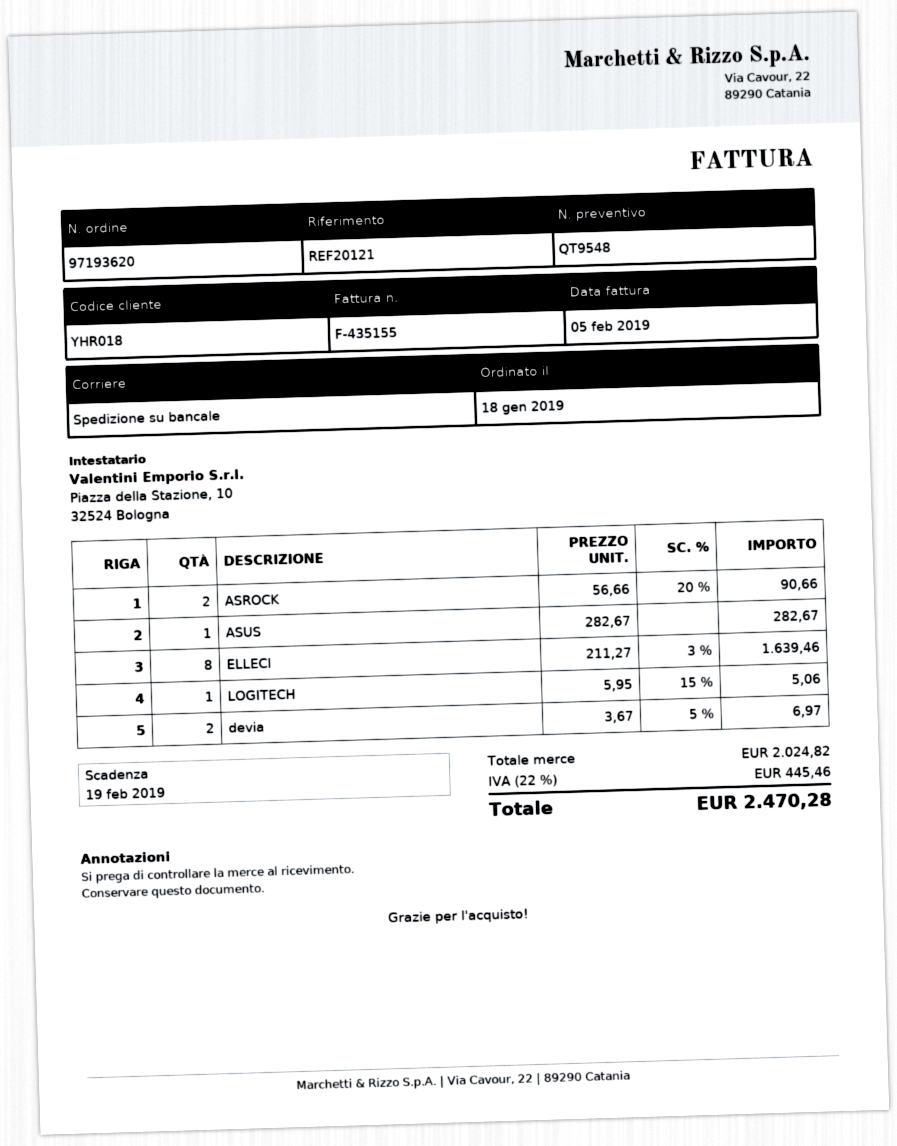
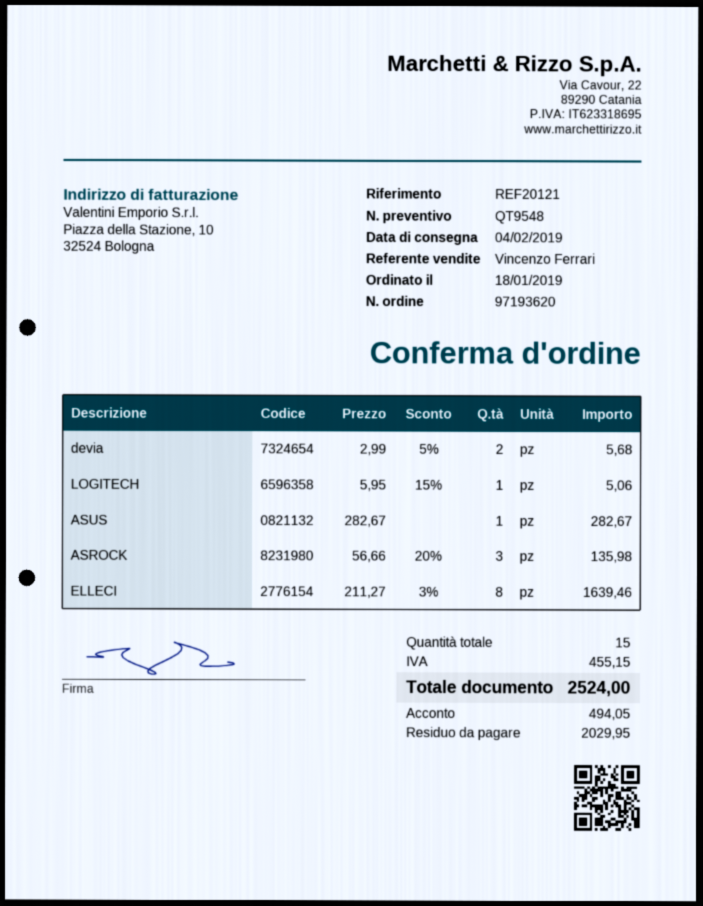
ASROCK: 2 x 56.66 - 20% = 90.66 -> 3 x 56.66 - 20% = 135.98
devia: 2 x 3.67 - 5% = 6.97 -> 2 x 2.99 - 5% = 5.68
tax: 445.46 -> 455.15
total: 2470.28 -> 2524.00

